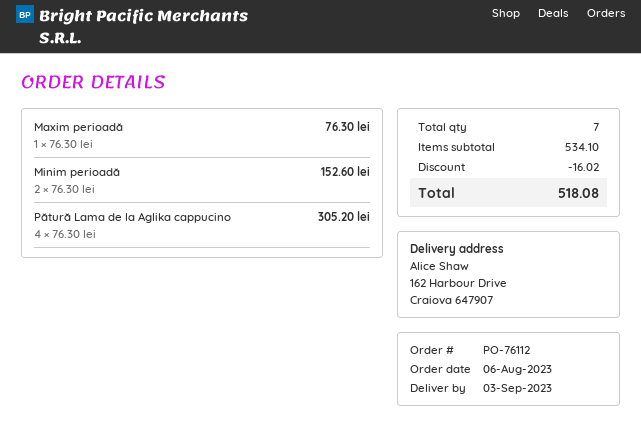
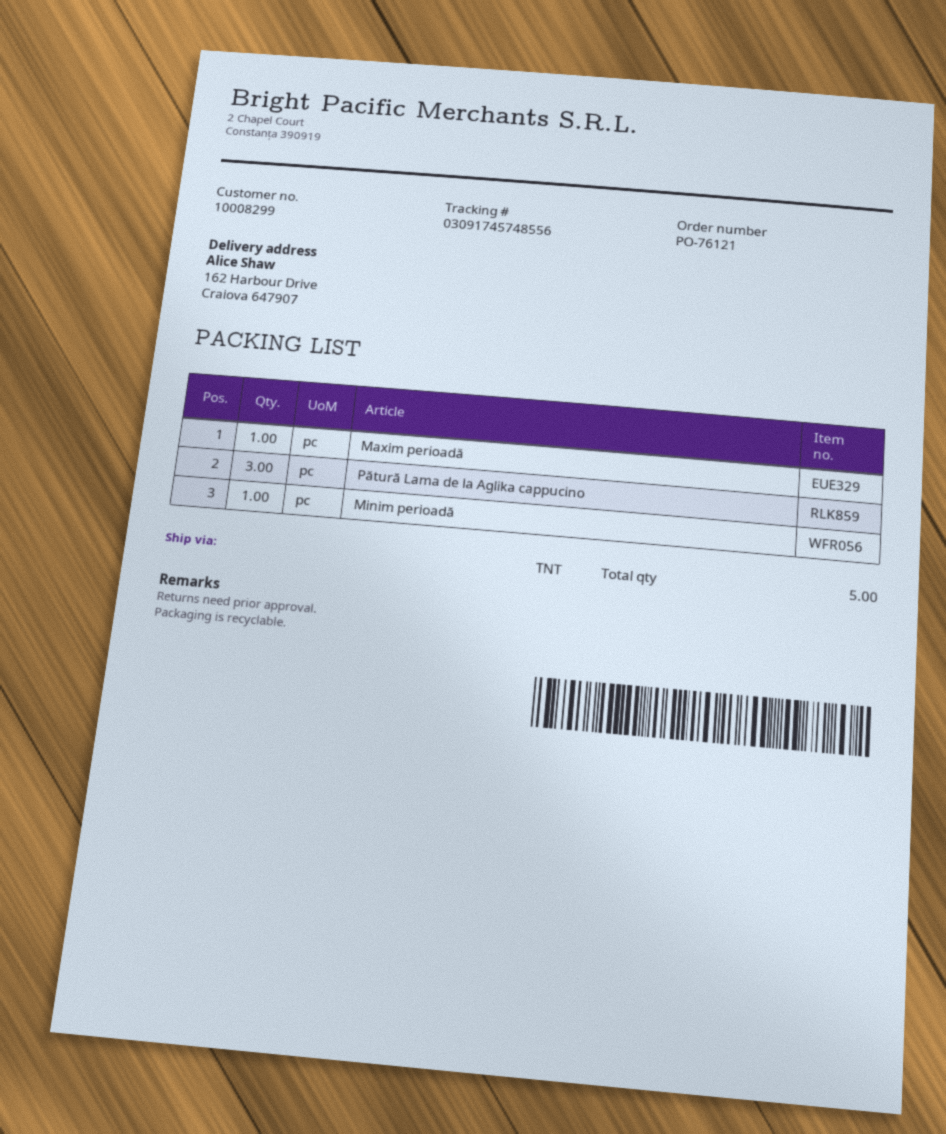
order number: PO-76112 -> PO-76121
Minim perioadă: 2 -> 1
Pătură Lama de la Aglika cappucino: 4 -> 3
total quantity: 7 -> 5

